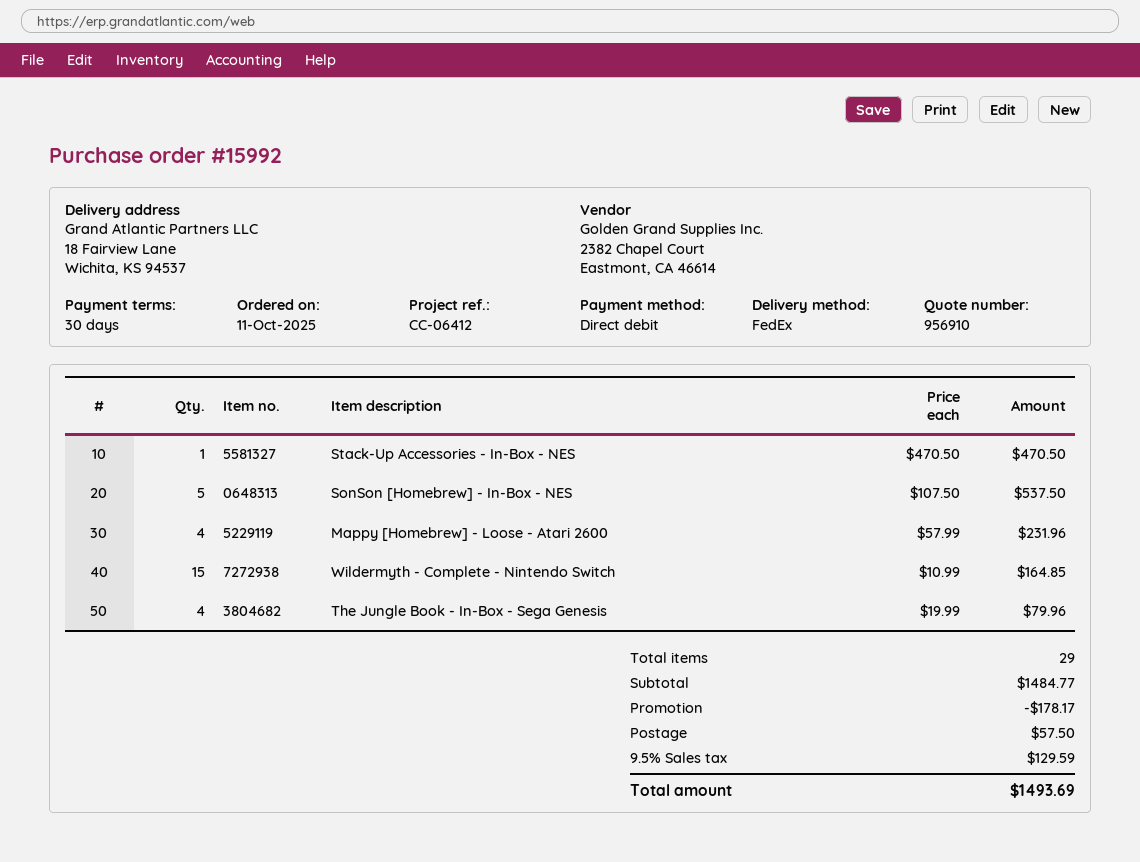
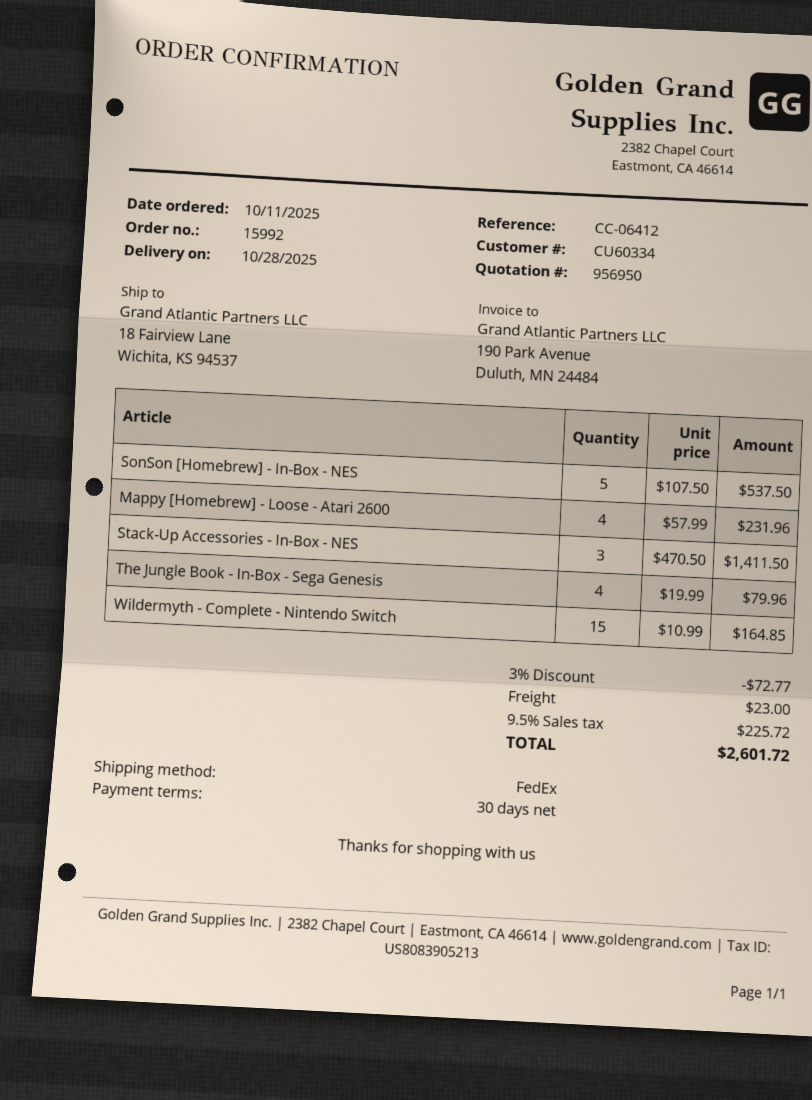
quote number: 956910 -> 956950
Stack-Up Accessories - In-Box - NES: 1 x 470.50 = 470.50 -> 3 x 470.50 = 1411.50
discount: 178.17 -> 72.77
shipping: 57.50 -> 23.00
tax: 9.5% = 129.59 -> 9.5% = 225.72
total: 1493.69 -> 2601.72

